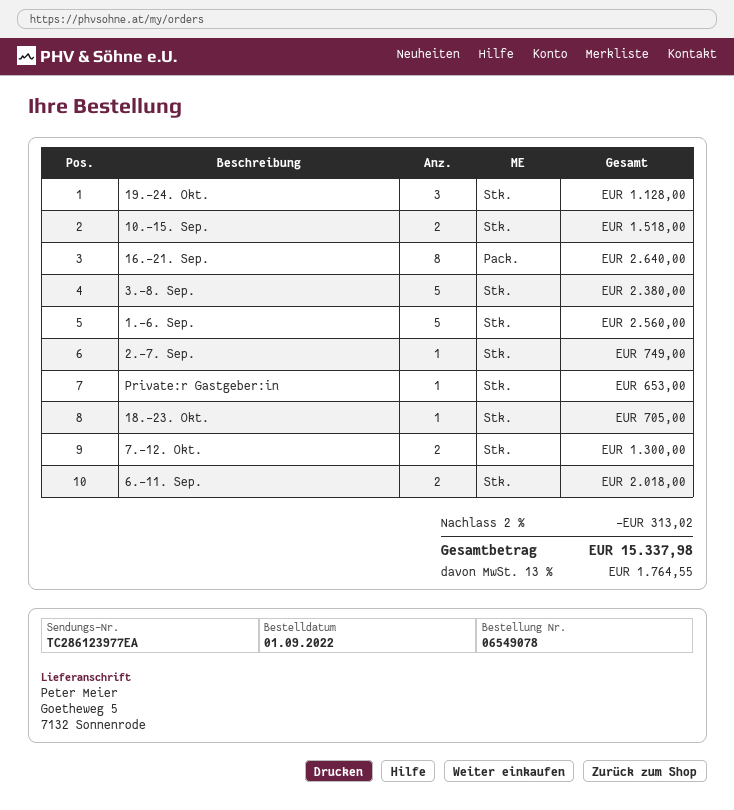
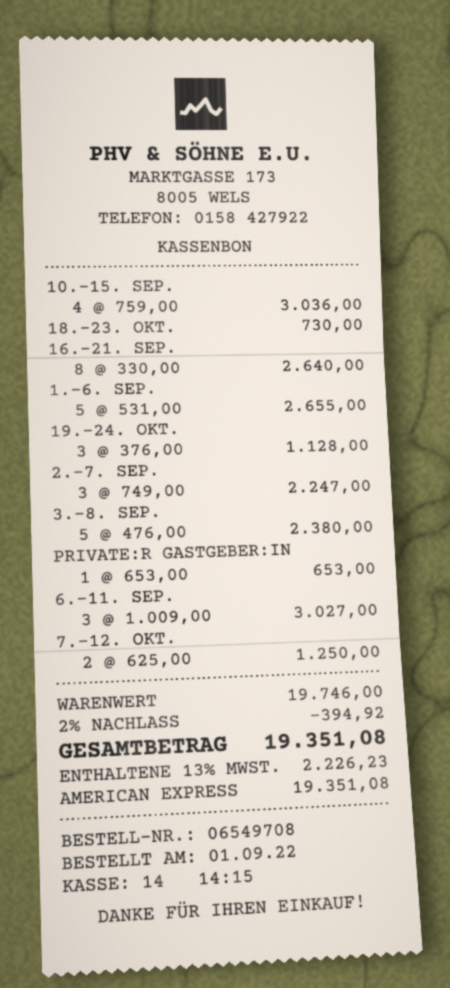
order number: 06549078 -> 06549708
10.–15. Sep.: 2 for 1518.00 -> 4 for 3036.00
1.–6. Sep.: 5 for 2560.00 -> 5 for 2655.00
2.–7. Sep.: 1 for 749.00 -> 3 for 2247.00
18.–23. Okt.: 1 for 705.00 -> 1 for 730.00
7.–12. Okt.: 2 for 1300.00 -> 2 for 1250.00
6.–11. Sep.: 2 for 2018.00 -> 3 for 3027.00
discount: 2% = 313.02 -> 2% = 394.92
tax: 13% = 1764.55 -> 13% = 2226.23
total: 15337.98 -> 19351.08

